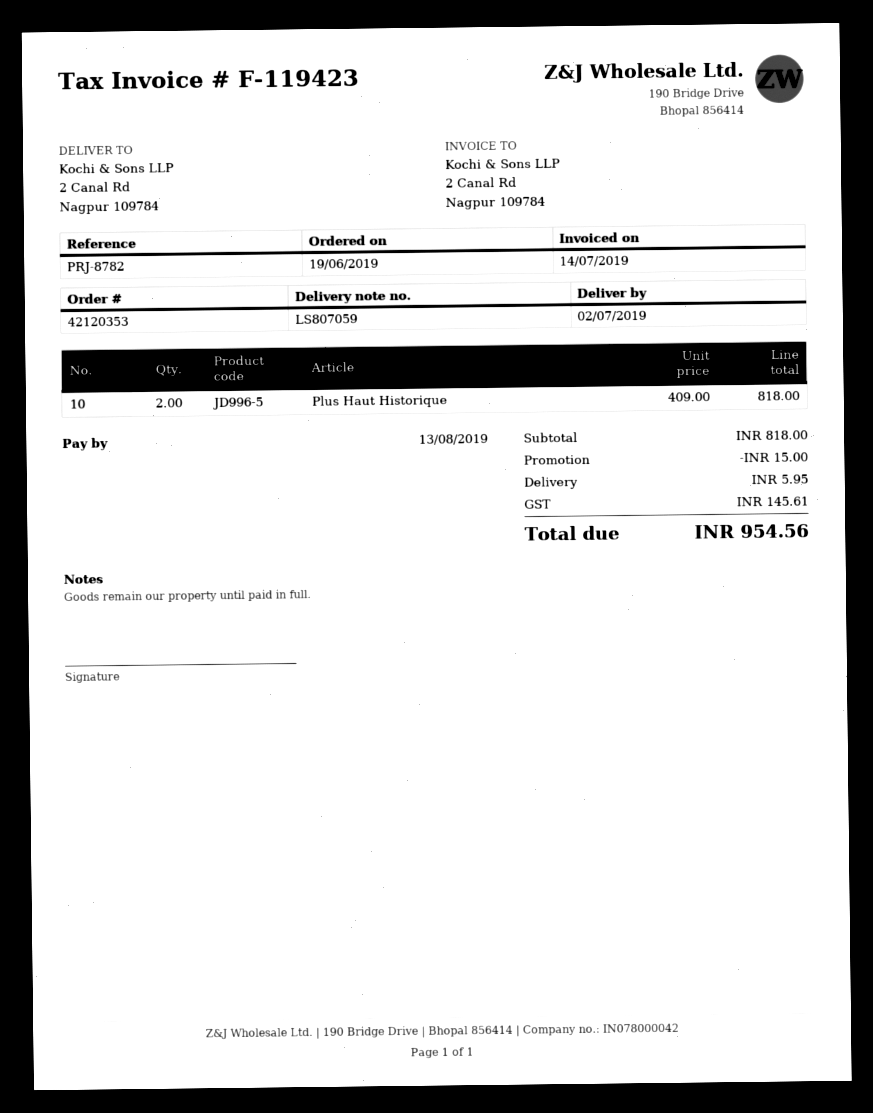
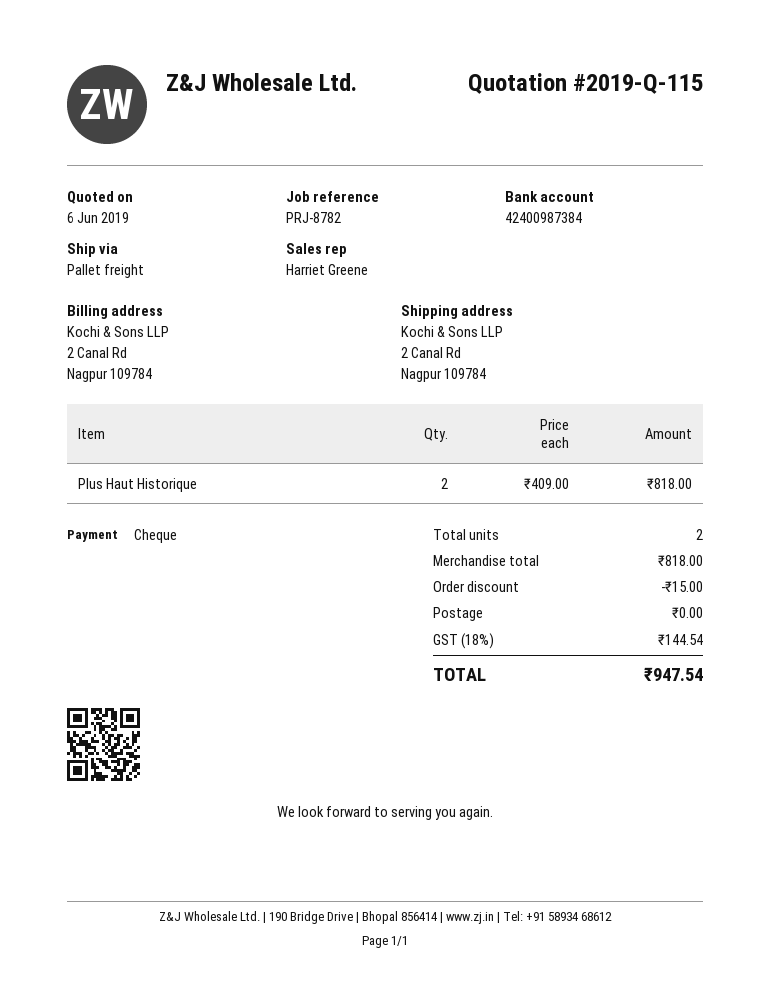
shipping: 5.95 -> 0.00
tax: 145.61 -> 144.54
total: 954.56 -> 947.54

